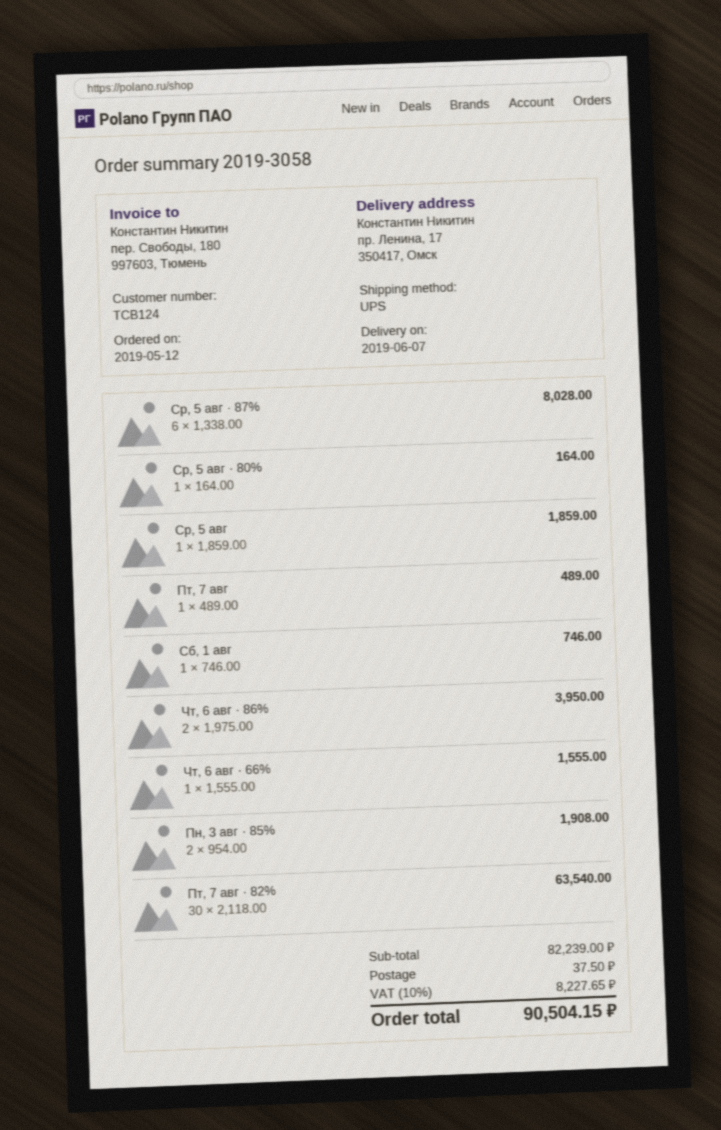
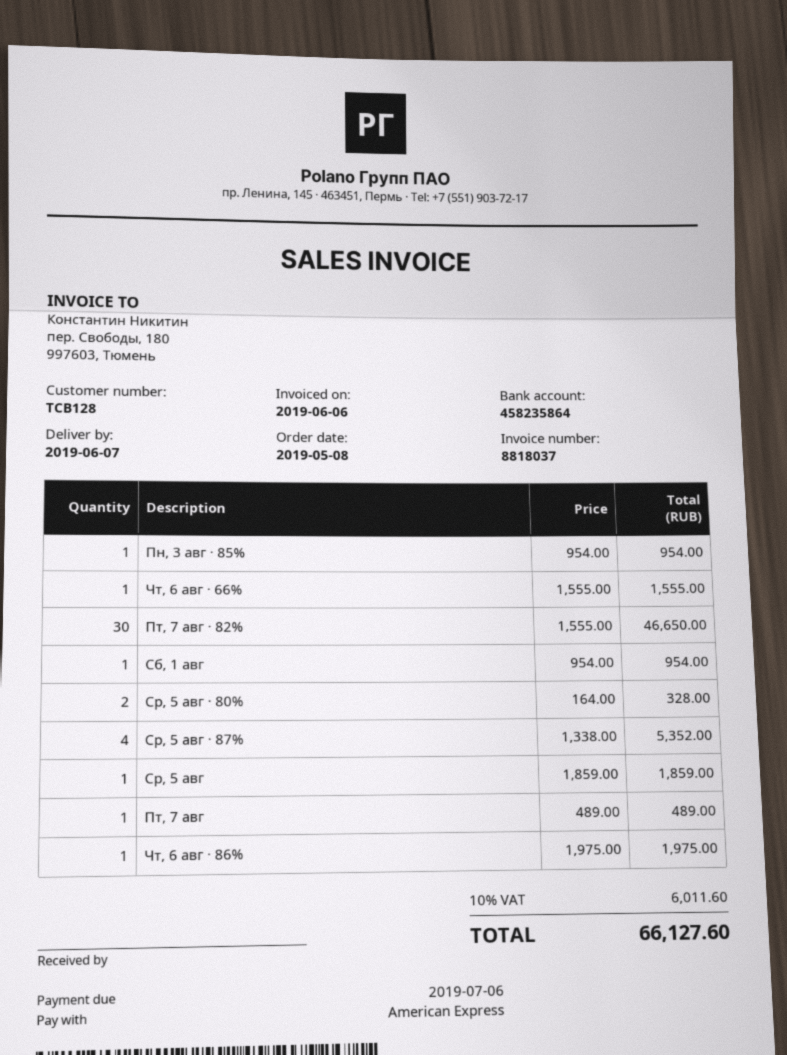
order date: 2019-05-12 -> 2019-05-08
customer number: TCB124 -> TCB128
Ср, 5 авг · 87%: 6 x 1338.00 = 8028.00 -> 4 x 1338.00 = 5352.00
Ср, 5 авг · 80%: 1 x 164.00 = 164.00 -> 2 x 164.00 = 328.00
Сб, 1 авг: 1 x 746.00 = 746.00 -> 1 x 954.00 = 954.00
Чт, 6 авг · 86%: 2 x 1975.00 = 3950.00 -> 1 x 1975.00 = 1975.00
Пн, 3 авг · 85%: 2 x 954.00 = 1908.00 -> 1 x 954.00 = 954.00
Пт, 7 авг · 82%: 30 x 2118.00 = 63540.00 -> 30 x 1555.00 = 46650.00
shipping: 37.50 -> none
tax: 10% = 8227.65 -> 10% = 6011.60
total: 90504.15 -> 66127.60

